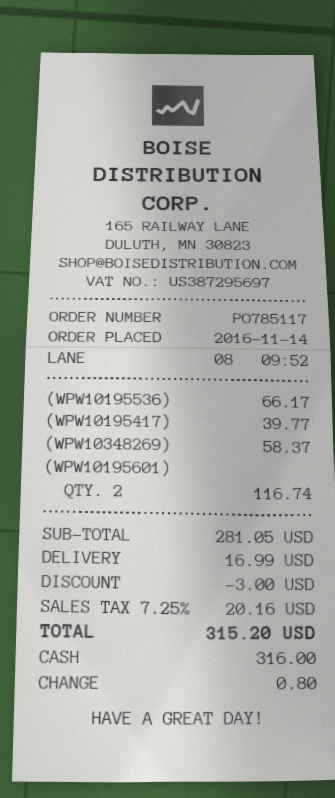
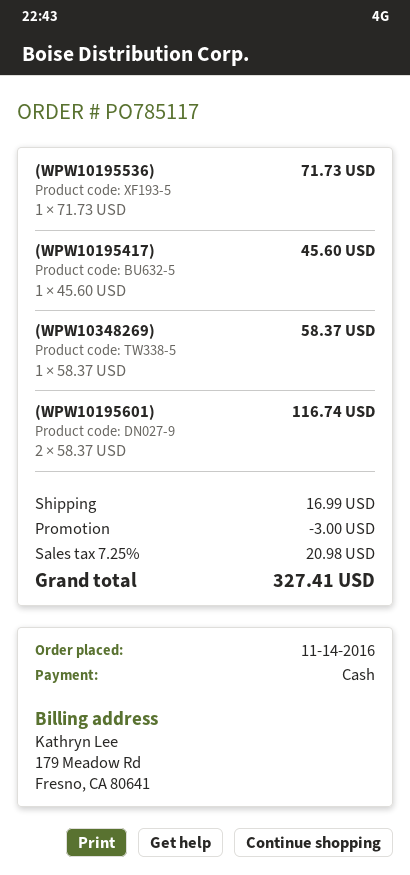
(WPW10195536): 1 for 66.17 -> 1 for 71.73
(WPW10195417): 1 for 39.77 -> 1 for 45.60
tax: 7.25% = 20.16 -> 7.25% = 20.98
total: 315.20 -> 327.41

